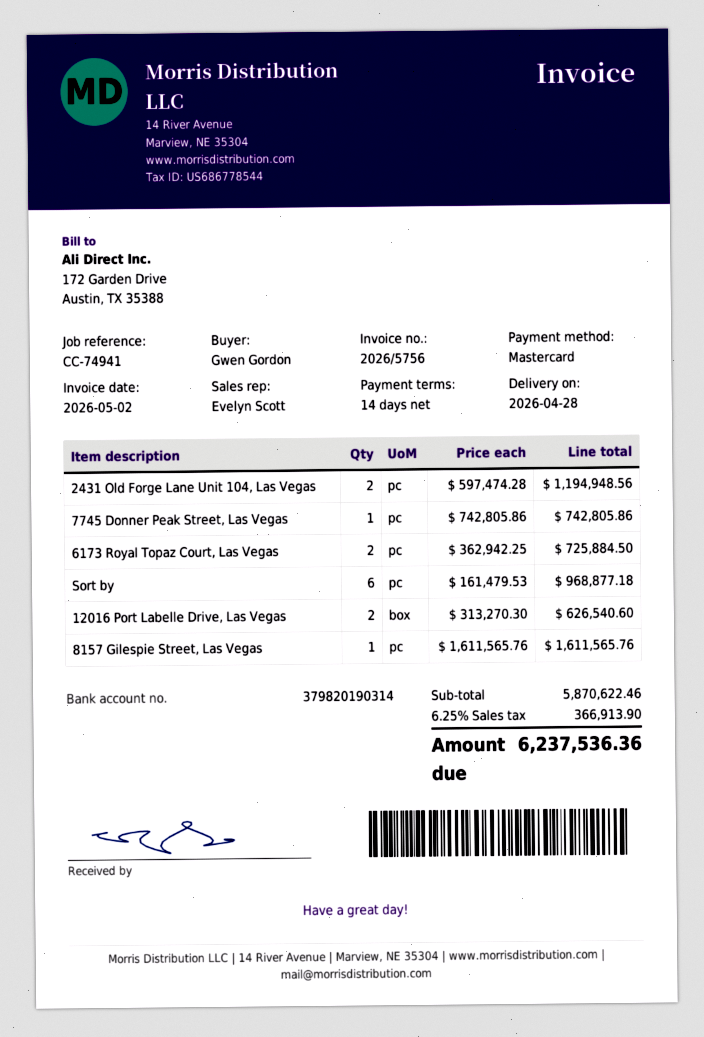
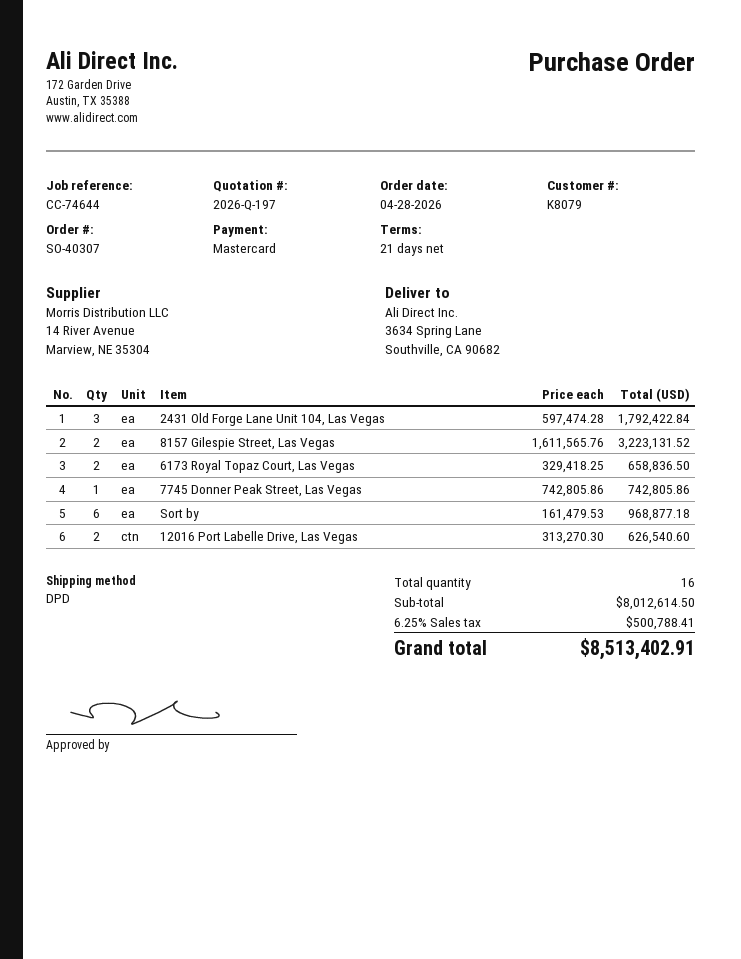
payment terms: 14 days -> 21 days
reference: CC-74941 -> CC-74644
2431 Old Forge Lane Unit 104, Las Vegas: 2 x 597474.28 = 1194948.56 -> 3 x 597474.28 = 1792422.84
6173 Royal Topaz Court, Las Vegas: 2 x 362942.25 = 725884.50 -> 2 x 329418.25 = 658836.50
8157 Gilespie Street, Las Vegas: 1 x 1611565.76 = 1611565.76 -> 2 x 1611565.76 = 3223131.52
subtotal: 5870622.46 -> 8012614.50
tax: 6.25% = 366913.90 -> 6.25% = 500788.41
total: 6237536.36 -> 8513402.91

